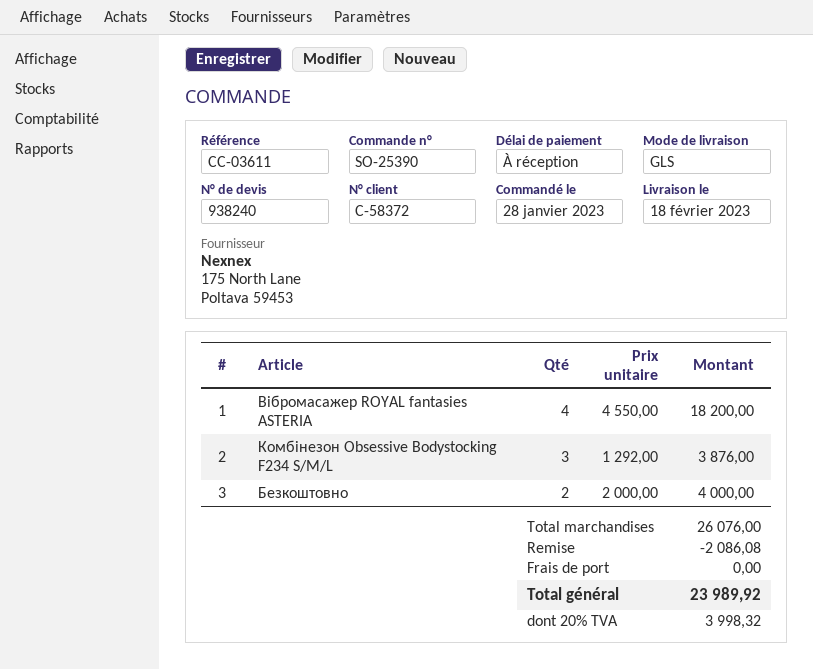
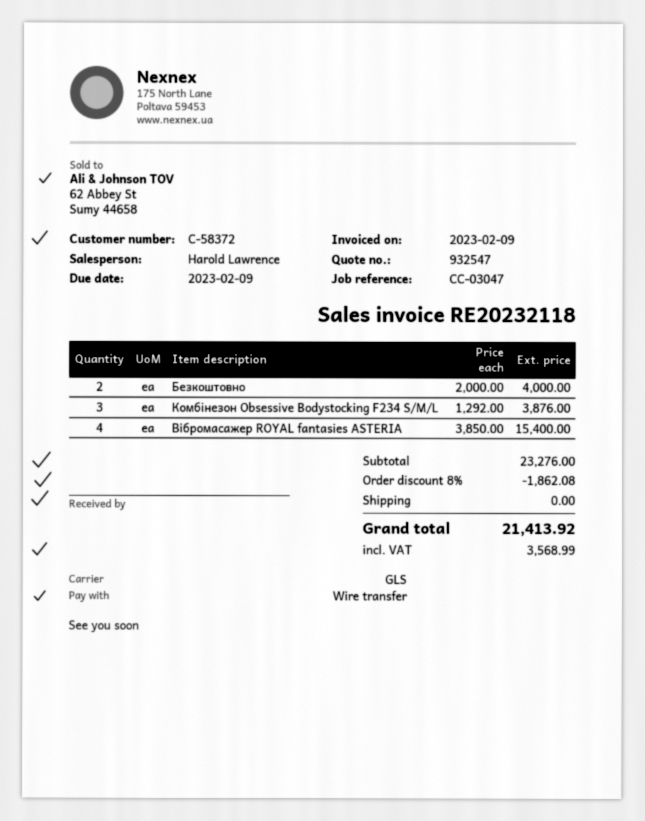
quote number: 938240 -> 932547
reference: CC-03611 -> CC-03047
Вібромасажер ROYAL fantasies ASTERIA: 4 x 4550.00 = 18200.00 -> 4 x 3850.00 = 15400.00
subtotal: 26076.00 -> 23276.00
discount: 2086.08 -> 1862.08
tax: 3998.32 -> 3568.99
total: 23989.92 -> 21413.92

